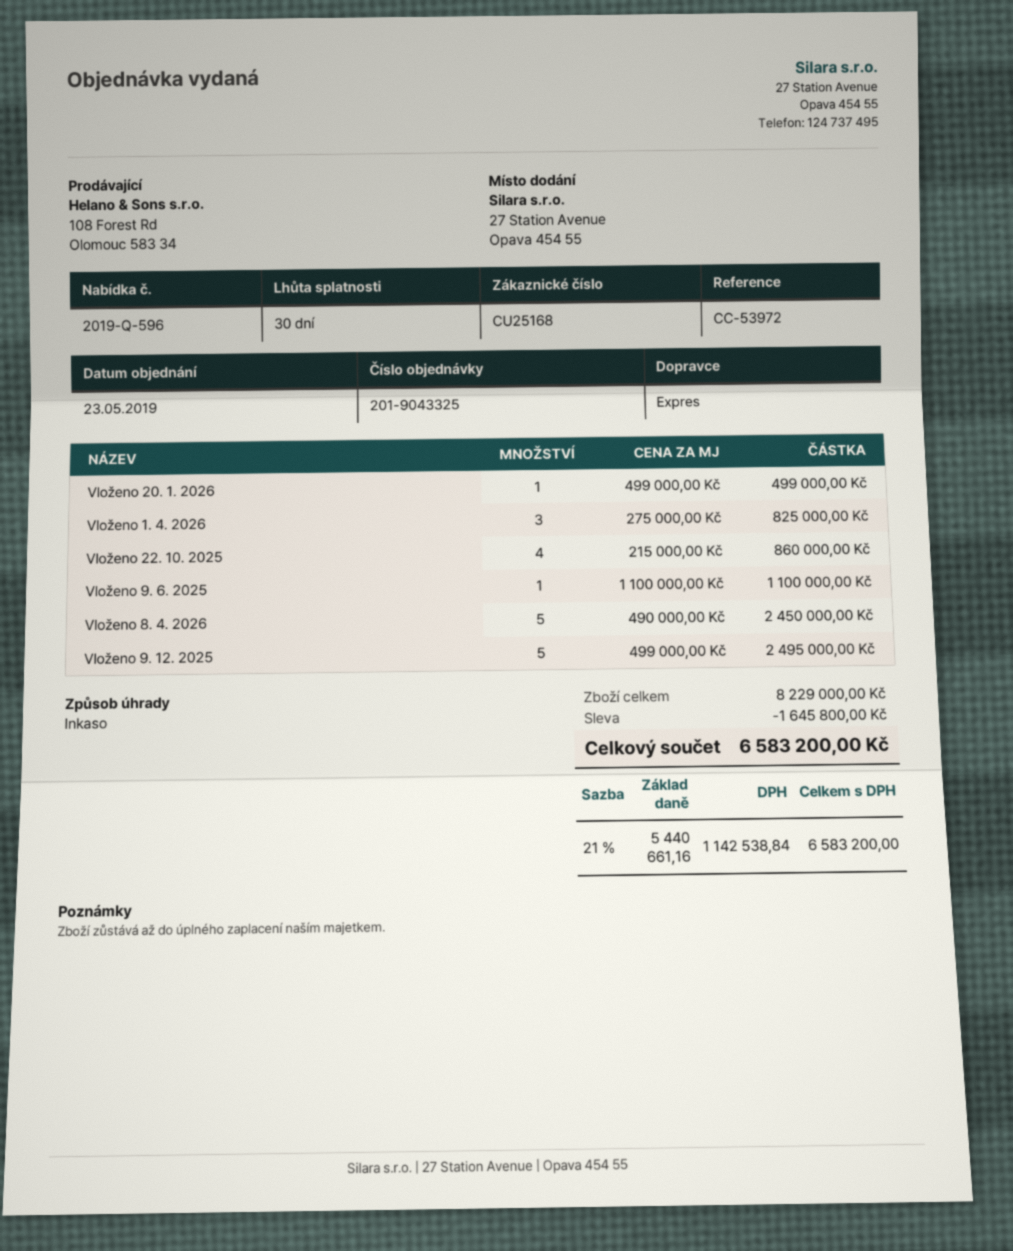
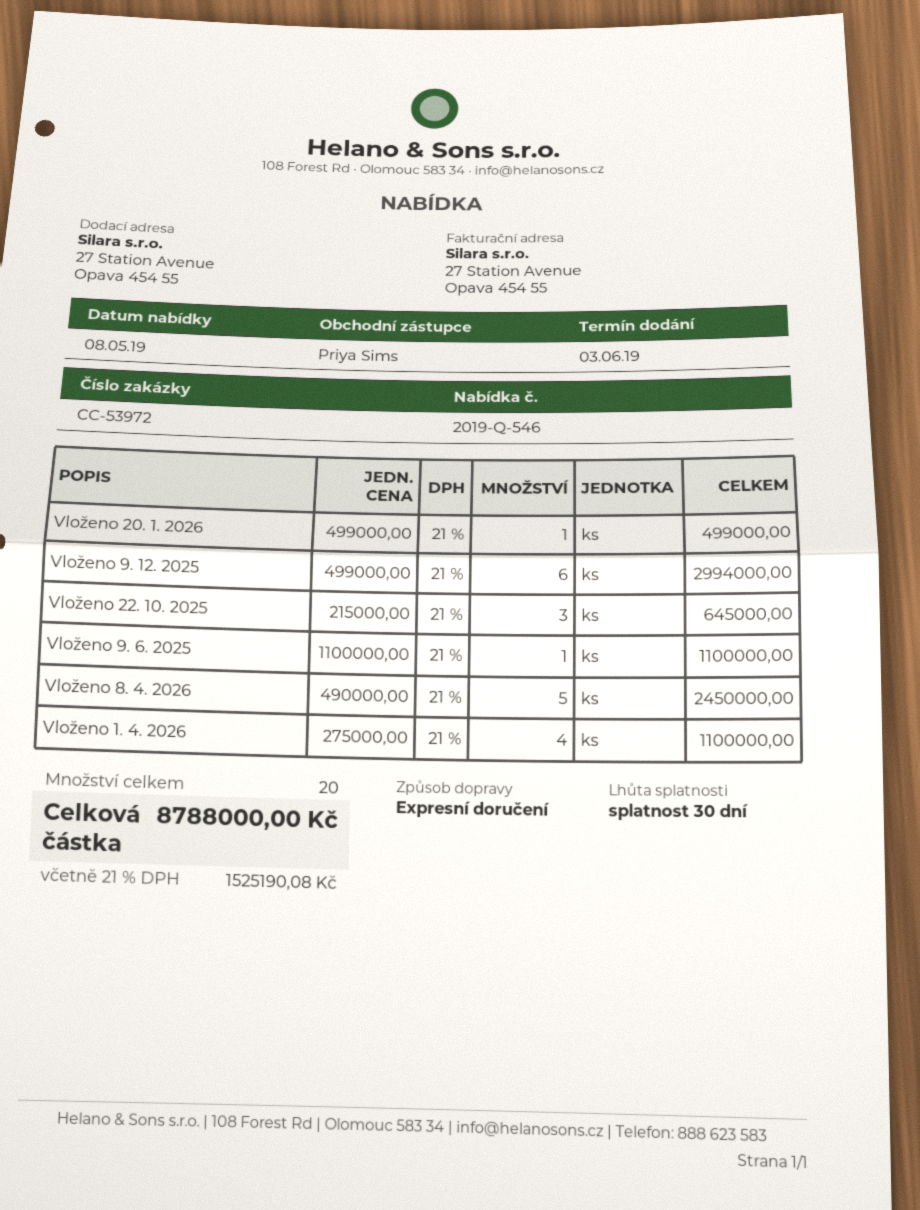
quote number: 2019-Q-596 -> 2019-Q-546
Vloženo 1. 4. 2026: 3 x 275000.00 = 825000.00 -> 4 x 275000.00 = 1100000.00
Vloženo 22. 10. 2025: 4 x 215000.00 = 860000.00 -> 3 x 215000.00 = 645000.00
Vloženo 9. 12. 2025: 5 x 499000.00 = 2495000.00 -> 6 x 499000.00 = 2994000.00
discount: 1645800.00 -> none
tax: 21% = 1142538.84 -> 21% = 1525190.08
total: 6583200.00 -> 8788000.00

